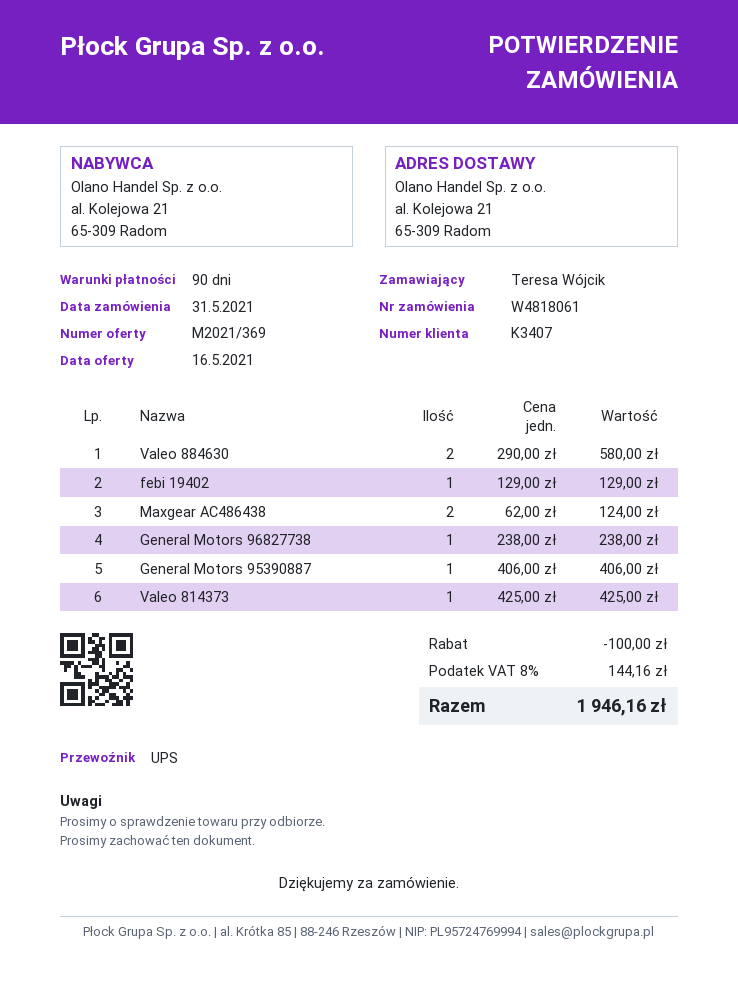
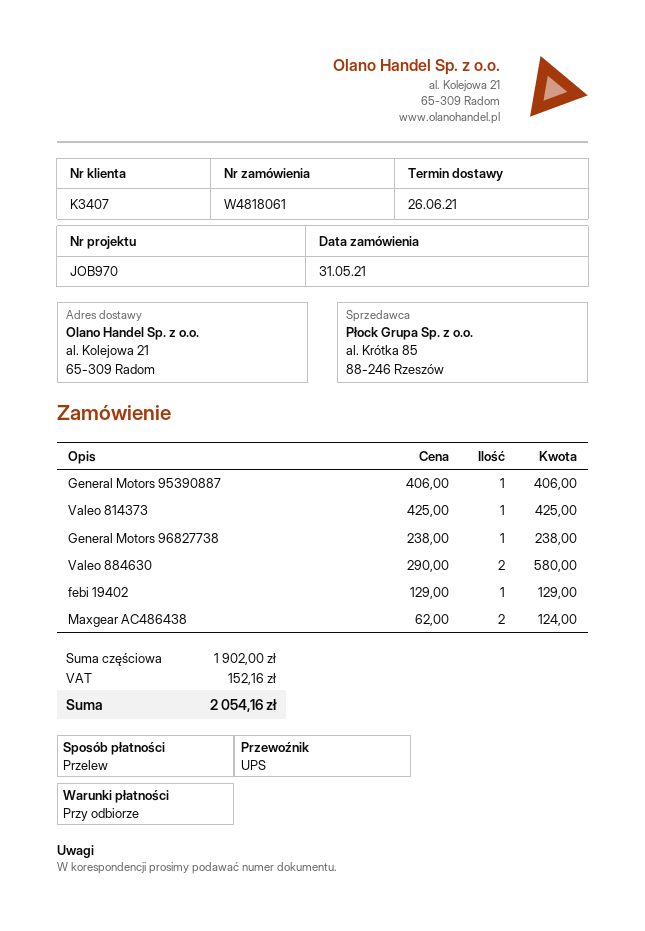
payment terms: 90 days -> on receipt
discount: 100.00 -> none
tax: 144.16 -> 152.16
total: 1946.16 -> 2054.16

